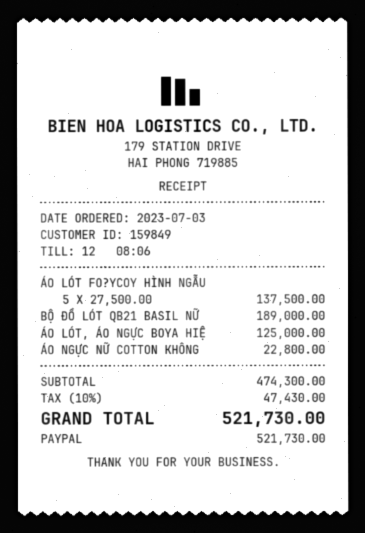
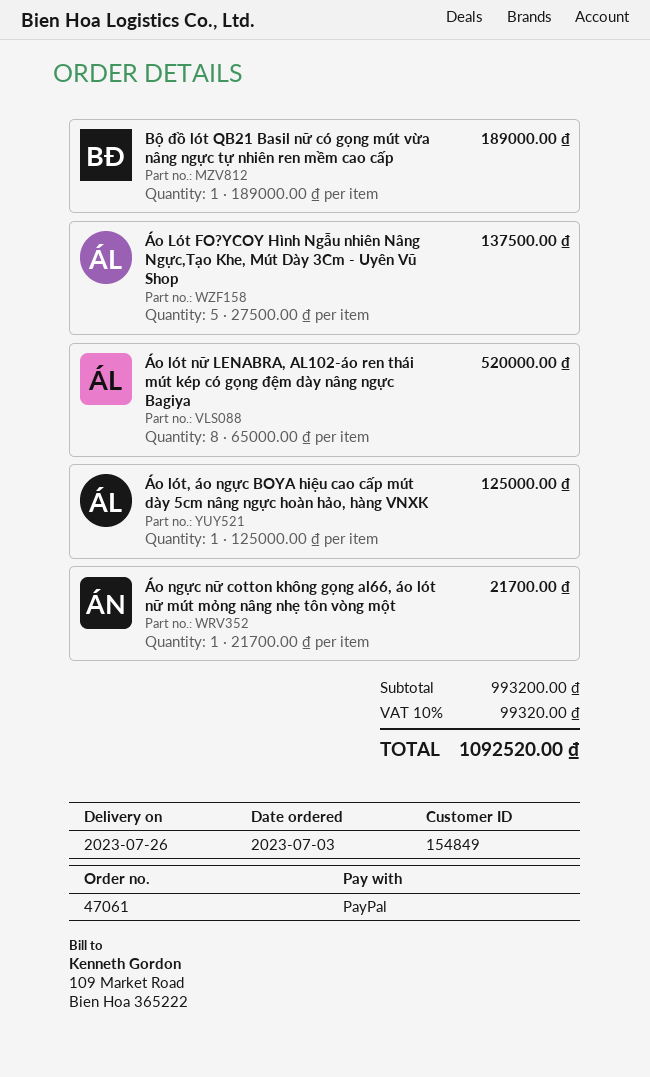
customer number: 159849 -> 154849
ÁO NGỰC NỮ COTTON KHÔNG: 1 x 22800.00 = 22800.00 -> 1 x 21700.00 = 21700.00
Áo lót nữ LENABRA, AL102-áo ren thái mút kép có gọng đệm dày nâng ngực Bagiya: none -> 8 x 65000.00 = 520000.00
subtotal: 474300.00 -> 993200.00
tax: 10% = 47430.00 -> 10% = 99320.00
total: 521730.00 -> 1092520.00

